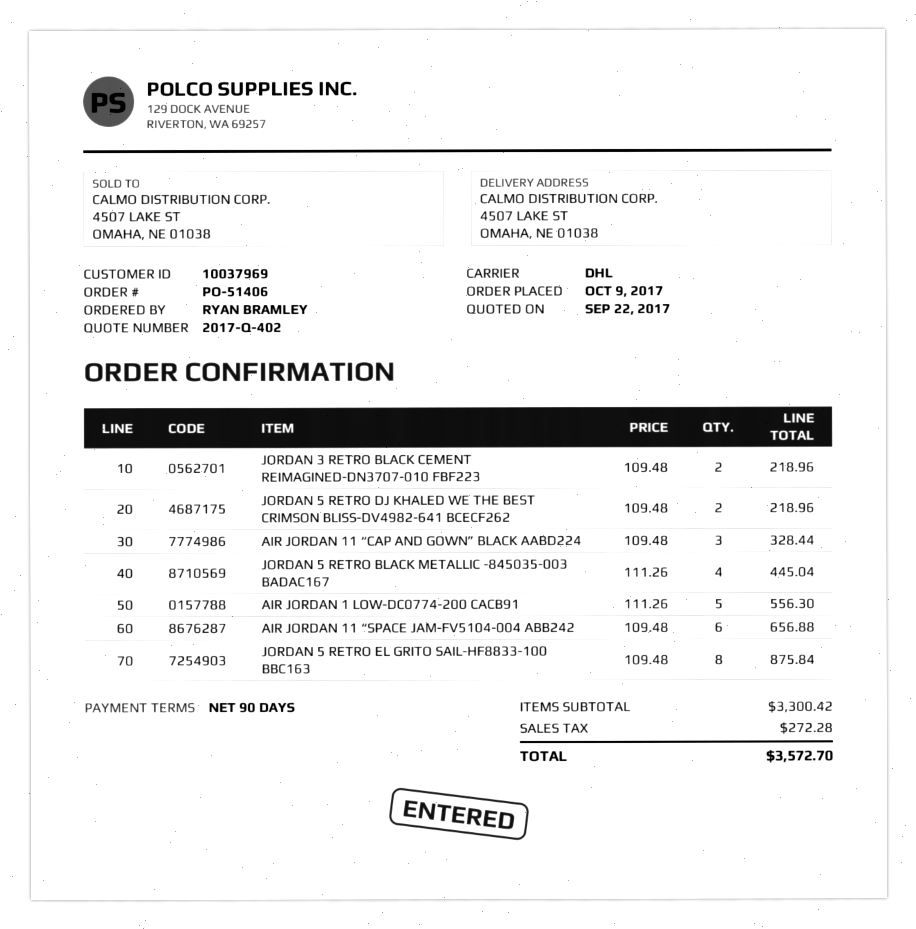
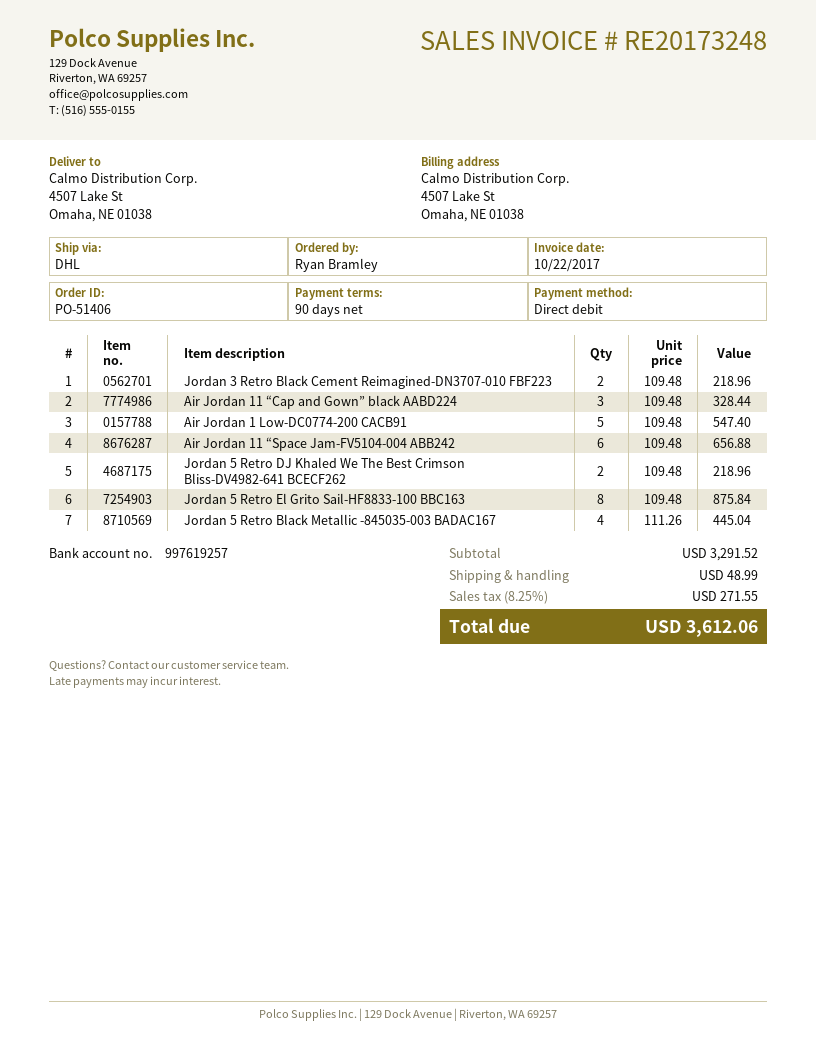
AIR JORDAN 1 LOW-DC0774-200 CACB91: 5 x 111.26 = 556.30 -> 5 x 109.48 = 547.40
subtotal: 3300.42 -> 3291.52
shipping: none -> 48.99
tax: 272.28 -> 271.55
total: 3572.70 -> 3612.06

